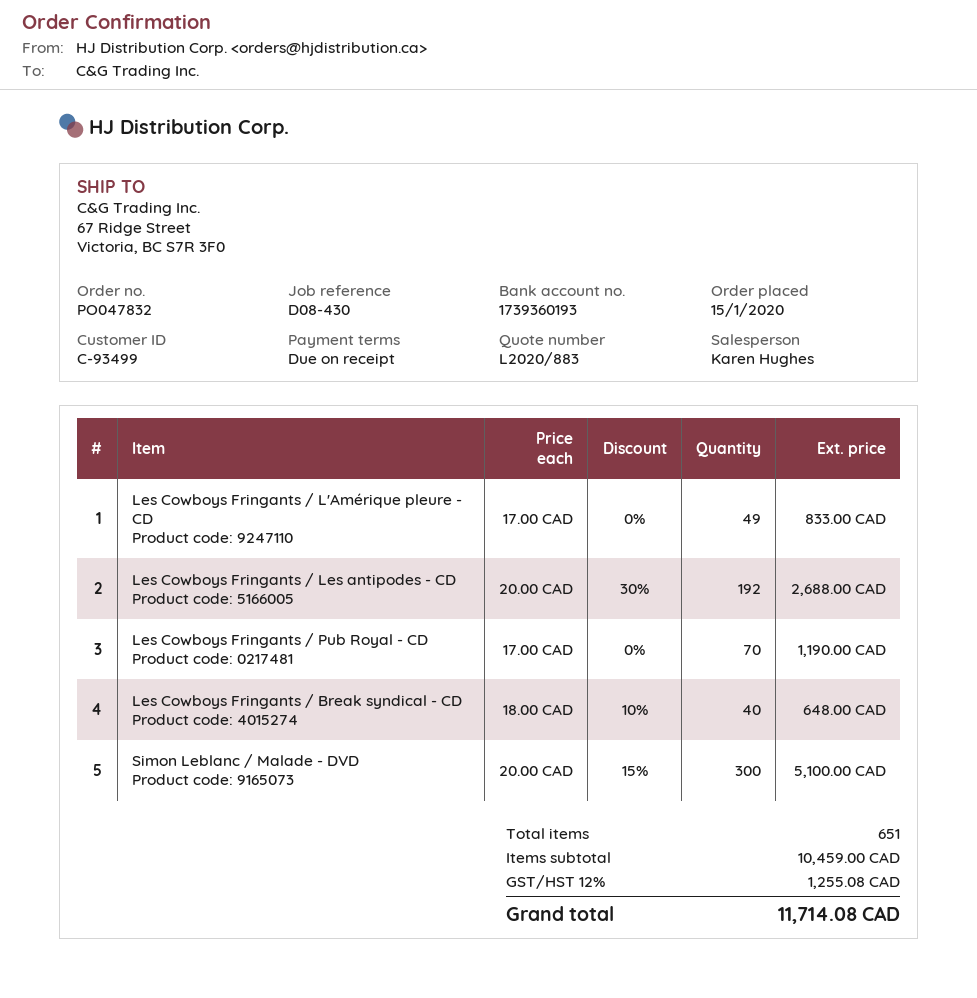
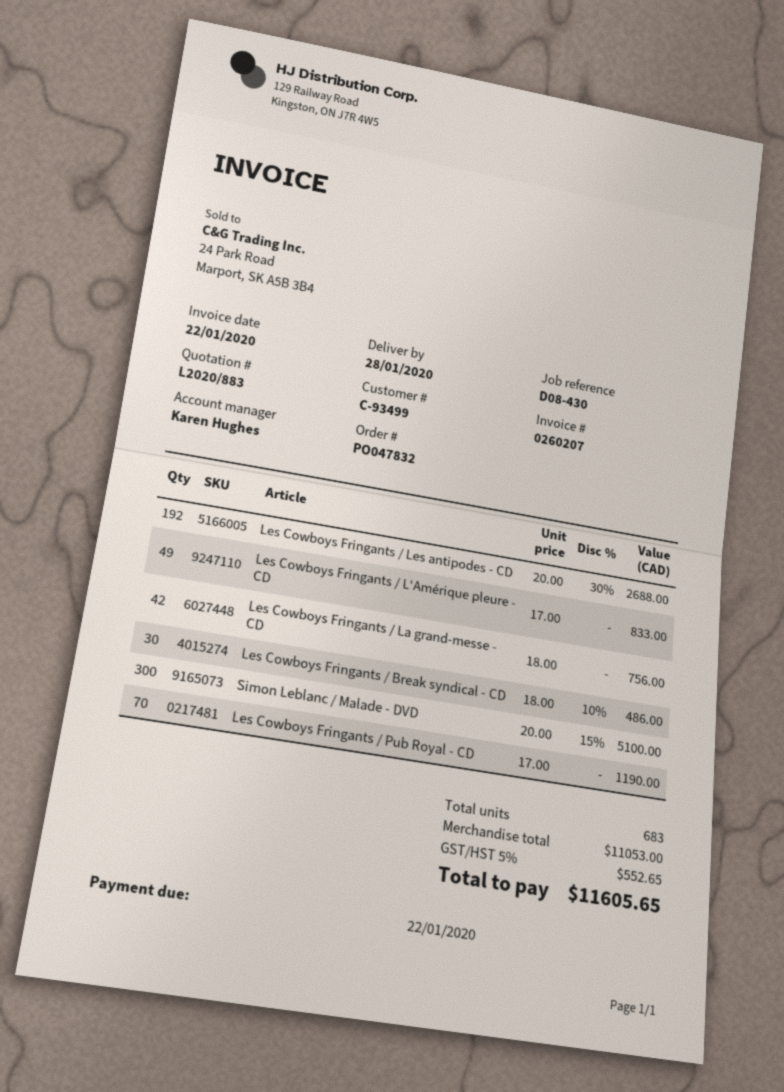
Les Cowboys Fringants / Break syndical - CD: 40 x 18.00 - 10% = 648.00 -> 30 x 18.00 - 10% = 486.00
Les Cowboys Fringants / La grand-messe - CD: none -> 42 x 18.00 = 756.00
total quantity: 651 -> 683
subtotal: 10459.00 -> 11053.00
tax: 12% = 1255.08 -> 5% = 552.65
total: 11714.08 -> 11605.65

